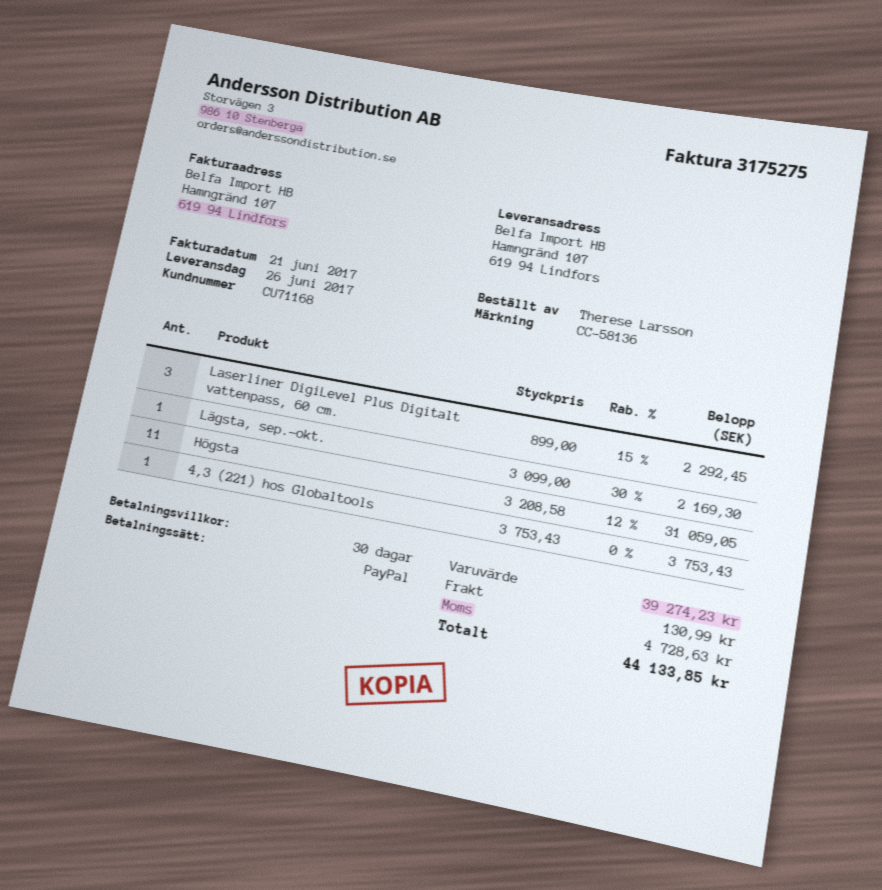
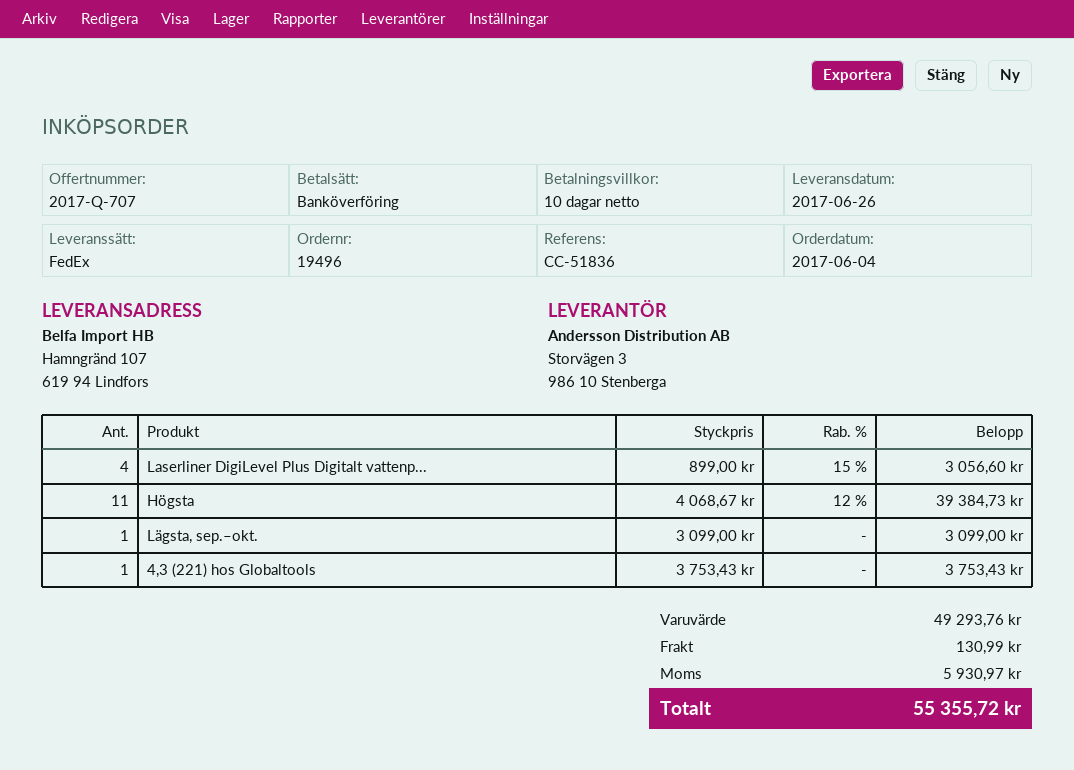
payment terms: 30 days -> 10 days
reference: CC-58136 -> CC-51836
payment method: PayPal -> bank transfer
Laserliner DigiLevel Plus Digitalt vattenpass, 60 cm.: 3 x 899.00 - 15% = 2292.45 -> 4 x 899.00 - 15% = 3056.60
Lägsta, sep.–okt.: 1 x 3099.00 - 30% = 2169.30 -> 1 x 3099.00 = 3099.00
Högsta: 11 x 3208.58 - 12% = 31059.05 -> 11 x 4068.67 - 12% = 39384.73
subtotal: 39274.23 -> 49293.76
tax: 4728.63 -> 5930.97
total: 44133.85 -> 55355.72

